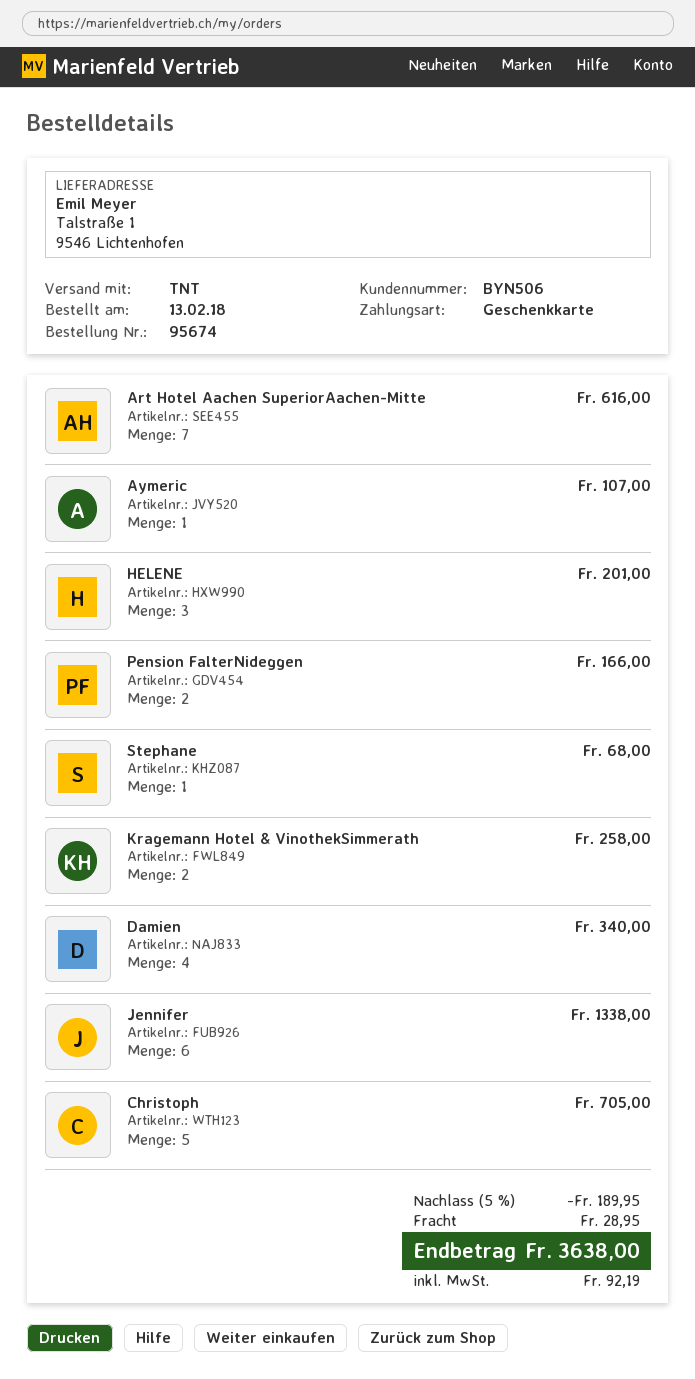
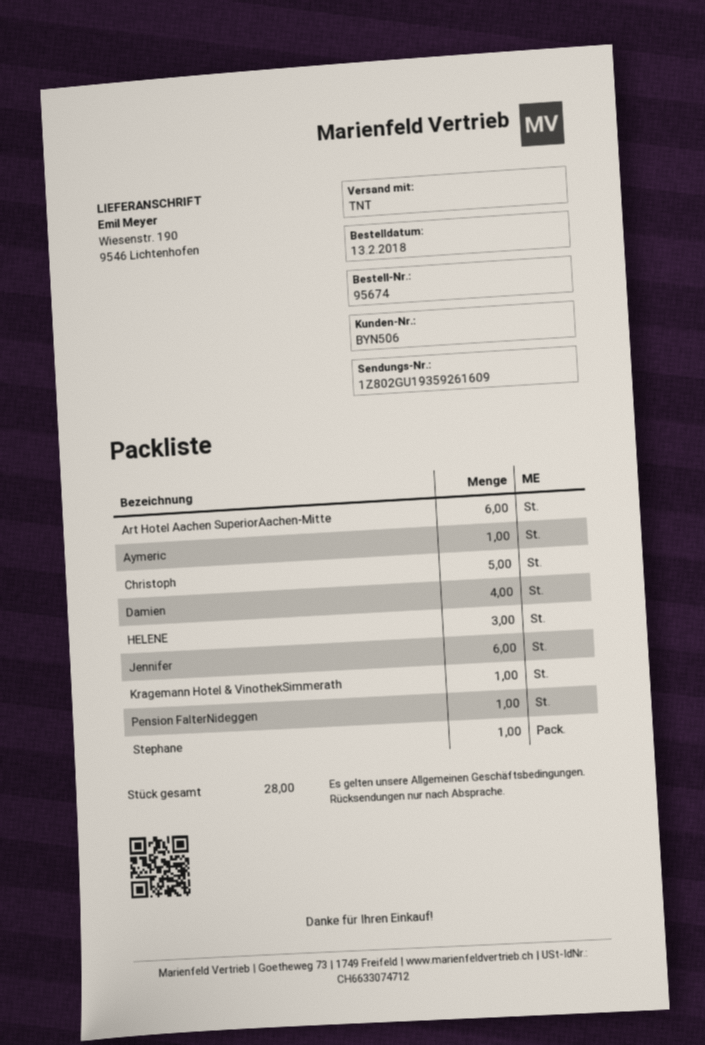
ship to: Talstraße 1, 9546 Lichtenhofen -> Wiesenstr. 190, 9546 Lichtenhofen
Art Hotel Aachen SuperiorAachen-Mitte: 7 -> 6
Pension FalterNideggen: 2 -> 1
Kragemann Hotel & VinothekSimmerath: 2 -> 1

